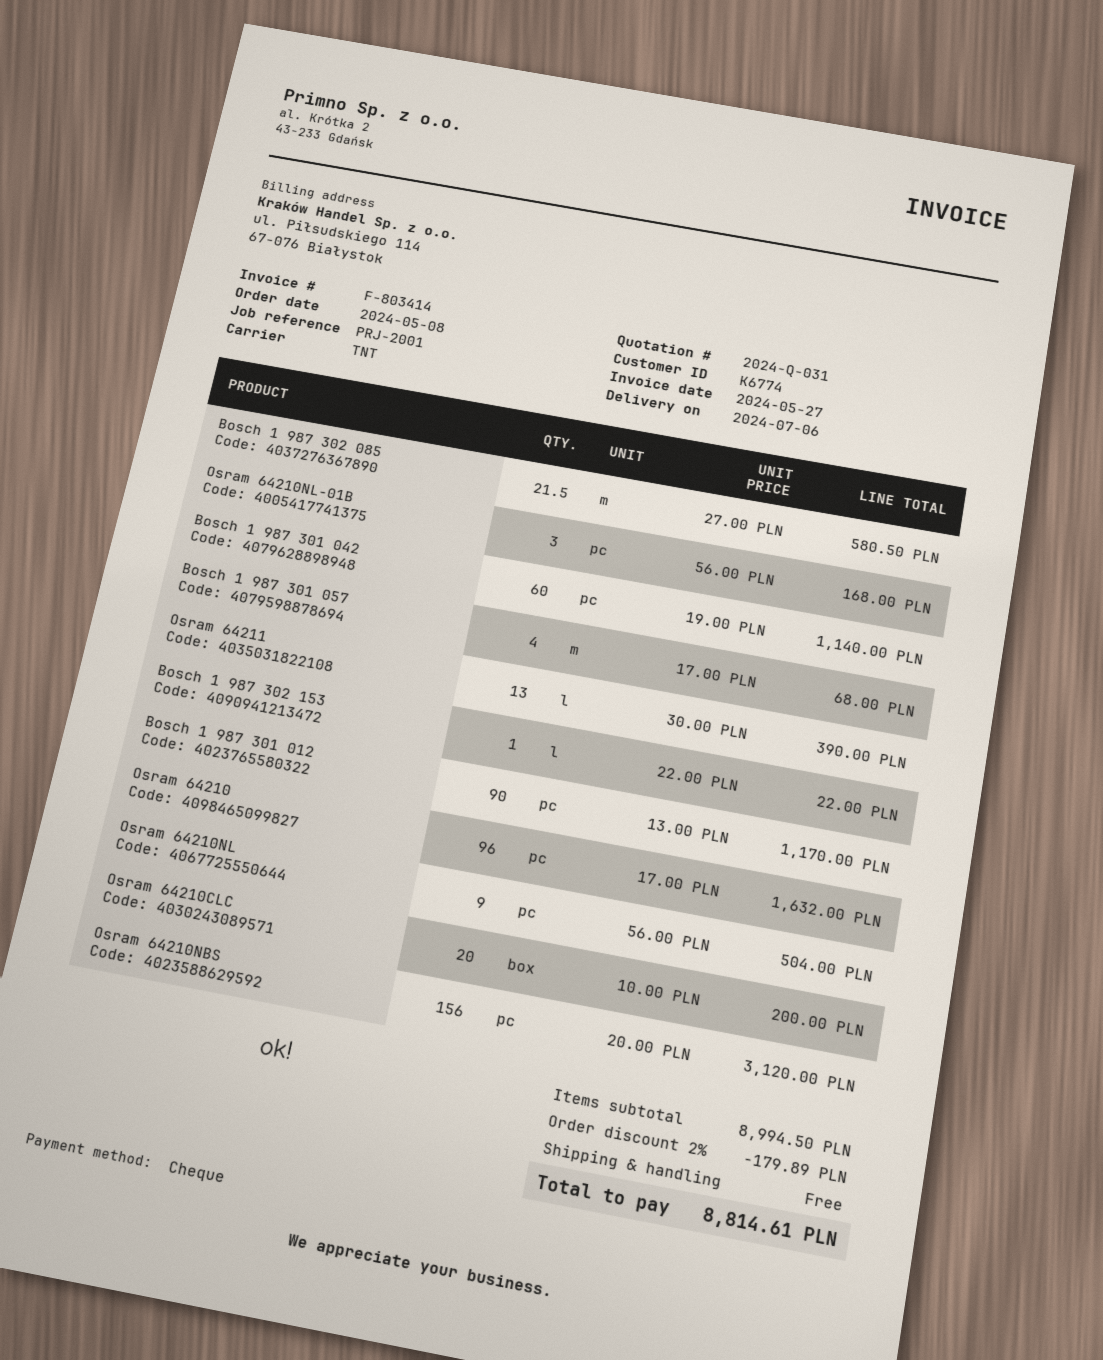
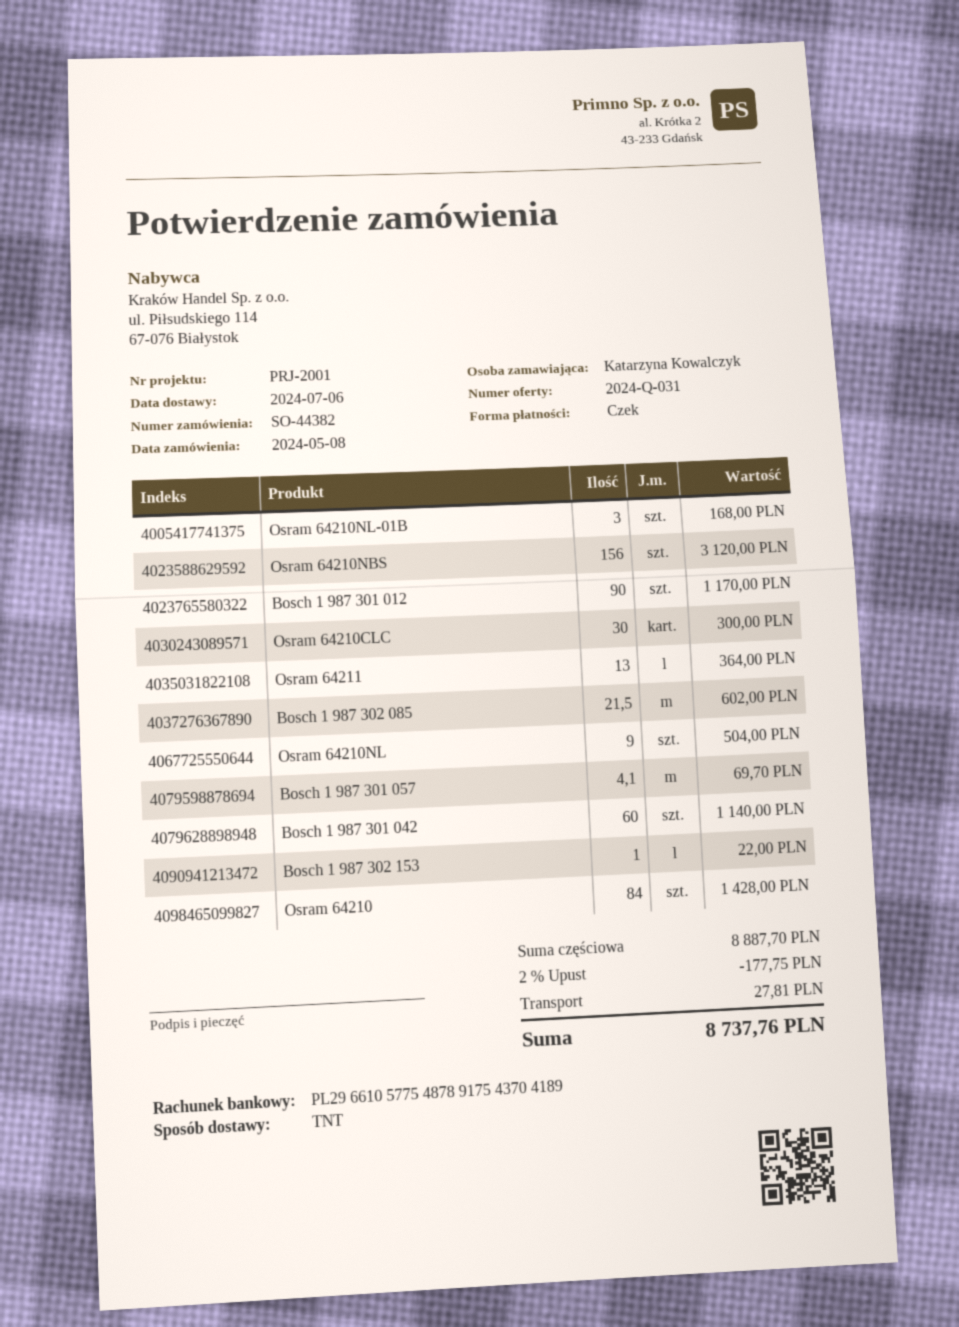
Bosch 1 987 302 085: 21.5 for 580.50 -> 21.5 for 602.00
Bosch 1 987 301 057: 4 for 68.00 -> 4.1 for 69.70
Osram 64211: 13 for 390.00 -> 13 for 364.00
Osram 64210: 96 for 1632.00 -> 84 for 1428.00
Osram 64210CLC: 20 for 200.00 -> 30 for 300.00
subtotal: 8994.50 -> 8887.70
discount: 2% = 179.89 -> 2% = 177.75
shipping: 0.00 -> 27.81
total: 8814.61 -> 8737.76

